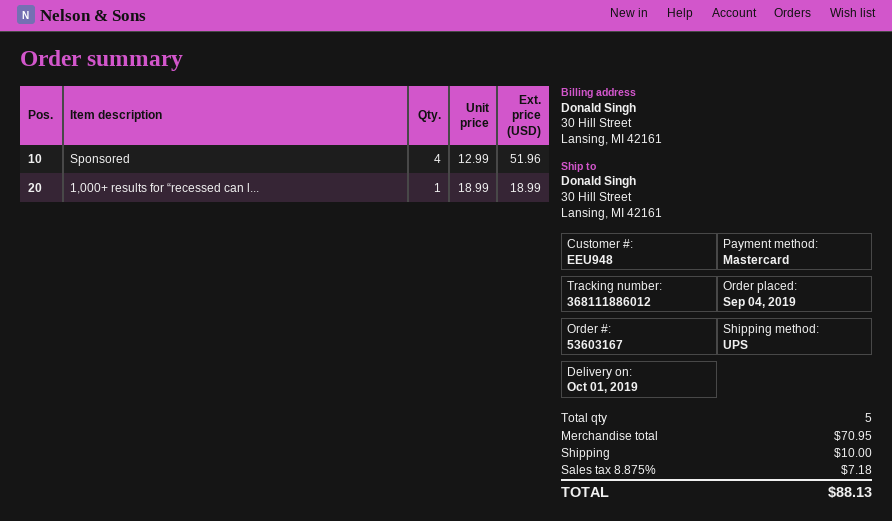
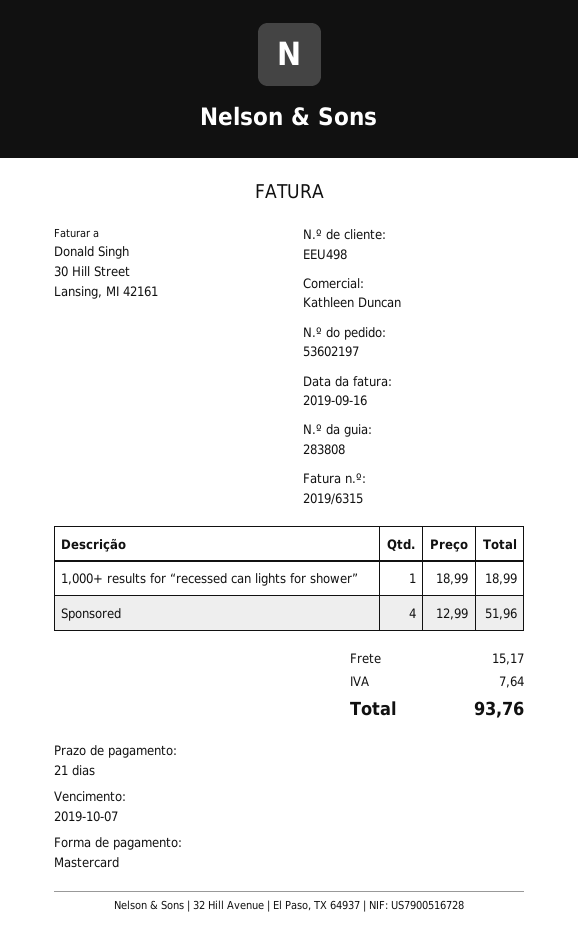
order number: 53603167 -> 53602197
customer number: EEU948 -> EEU498
shipping: 10.00 -> 15.17
tax: 7.18 -> 7.64
total: 88.13 -> 93.76

